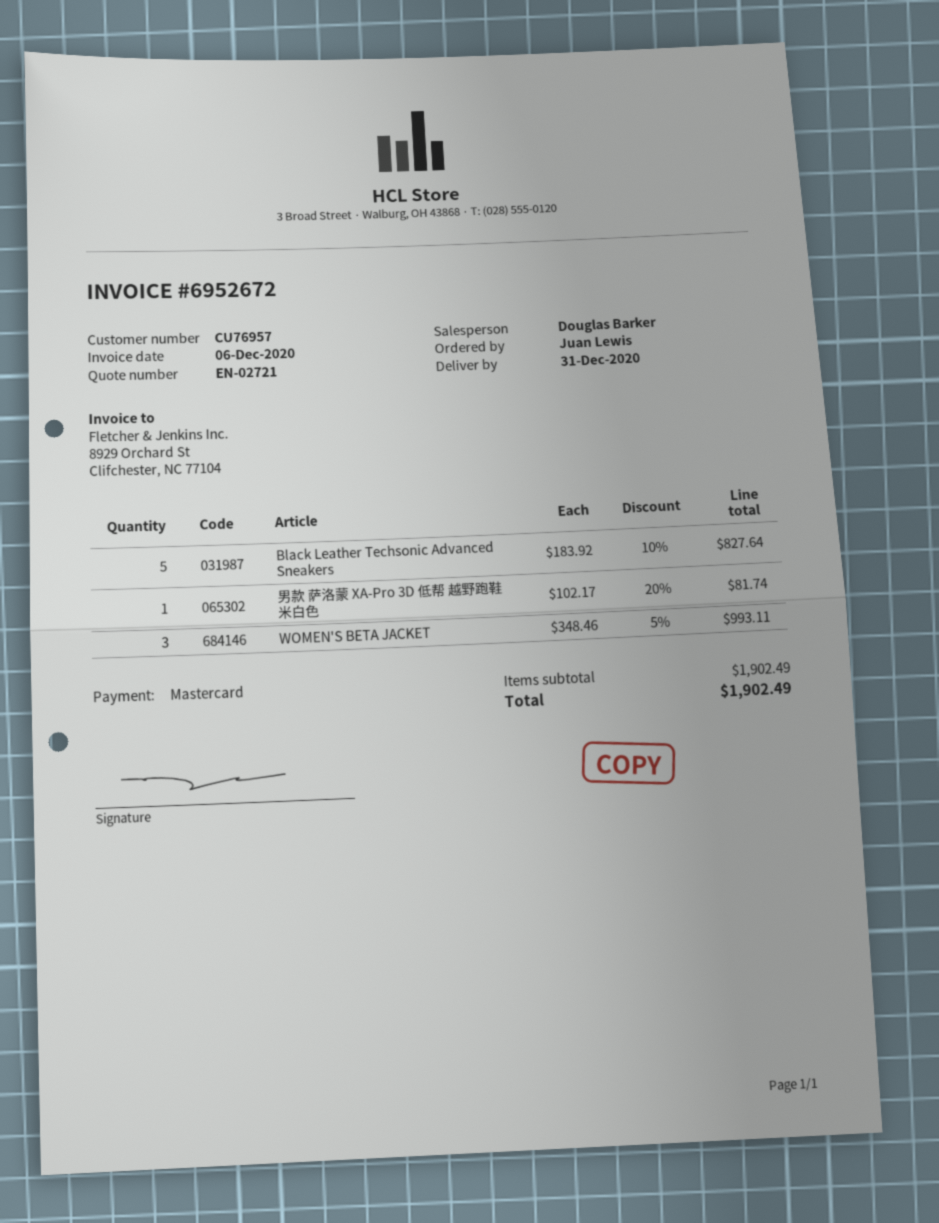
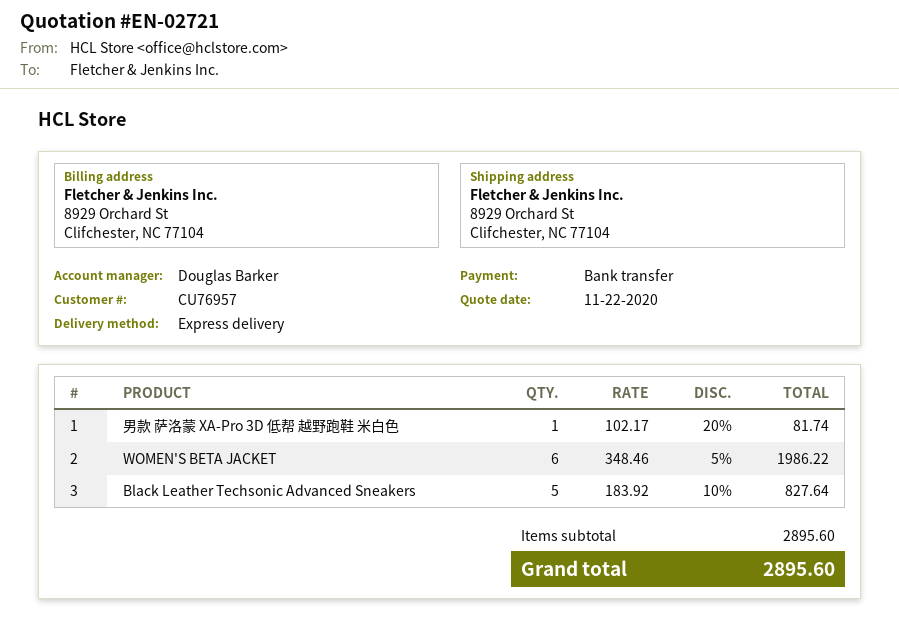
payment method: Mastercard -> bank transfer
WOMEN'S BETA JACKET: 3 x 348.46 - 5% = 993.11 -> 6 x 348.46 - 5% = 1986.22
subtotal: 1902.49 -> 2895.60
total: 1902.49 -> 2895.60

